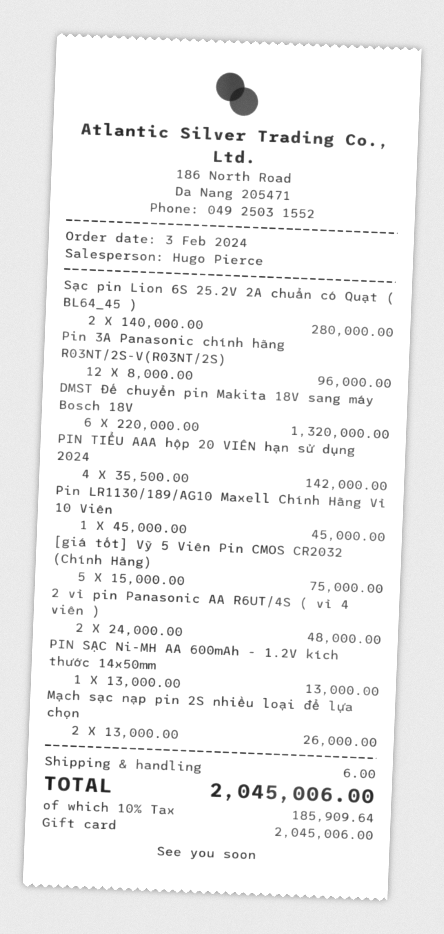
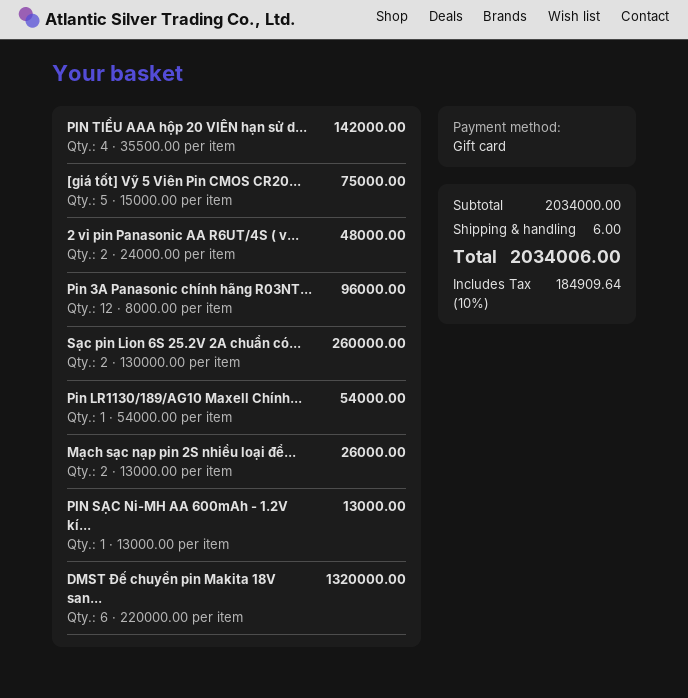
Sạc pin Lion 6S 25.2V 2A chuẩn có Quạt ( BL64_45 ): 2 x 140000.00 = 280000.00 -> 2 x 130000.00 = 260000.00
Pin LR1130/189/AG10 Maxell Chính Hãng Vỉ 10 Viên: 1 x 45000.00 = 45000.00 -> 1 x 54000.00 = 54000.00
tax: 10% = 185909.64 -> 10% = 184909.64
total: 2045006.00 -> 2034006.00

